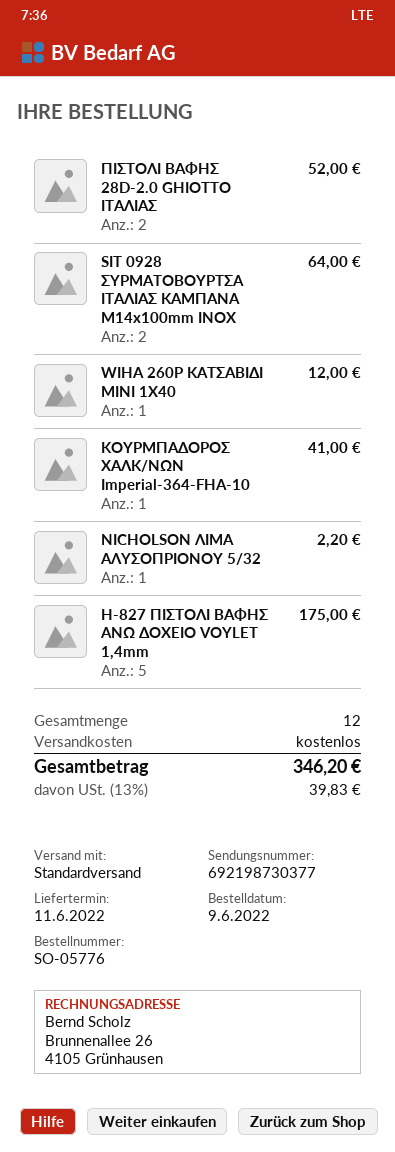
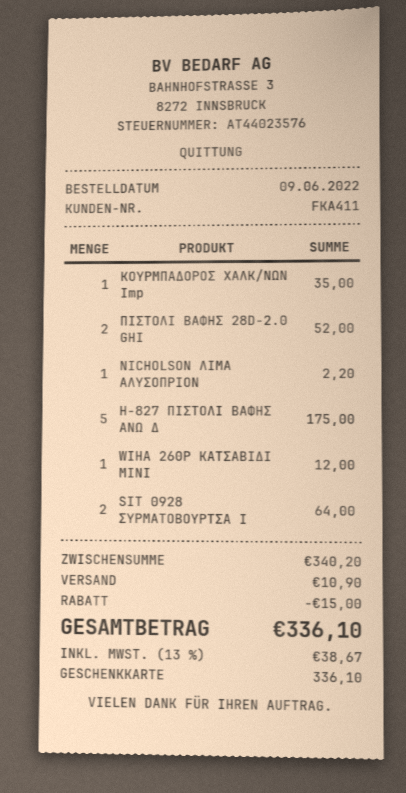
ΚΟΥΡΜΠΑΔΟΡΟΣ ΧΑΛΚ/ΝΩΝ Imperial-364-FHA-10: 1 for 41.00 -> 1 for 35.00
discount: none -> 15.00
shipping: 0.00 -> 10.90
tax: 13% = 39.83 -> 13% = 38.67
total: 346.20 -> 336.10

